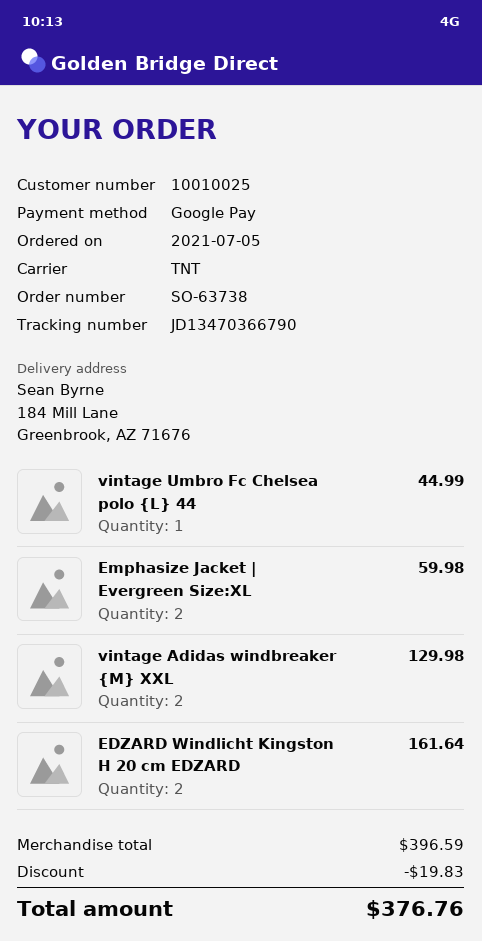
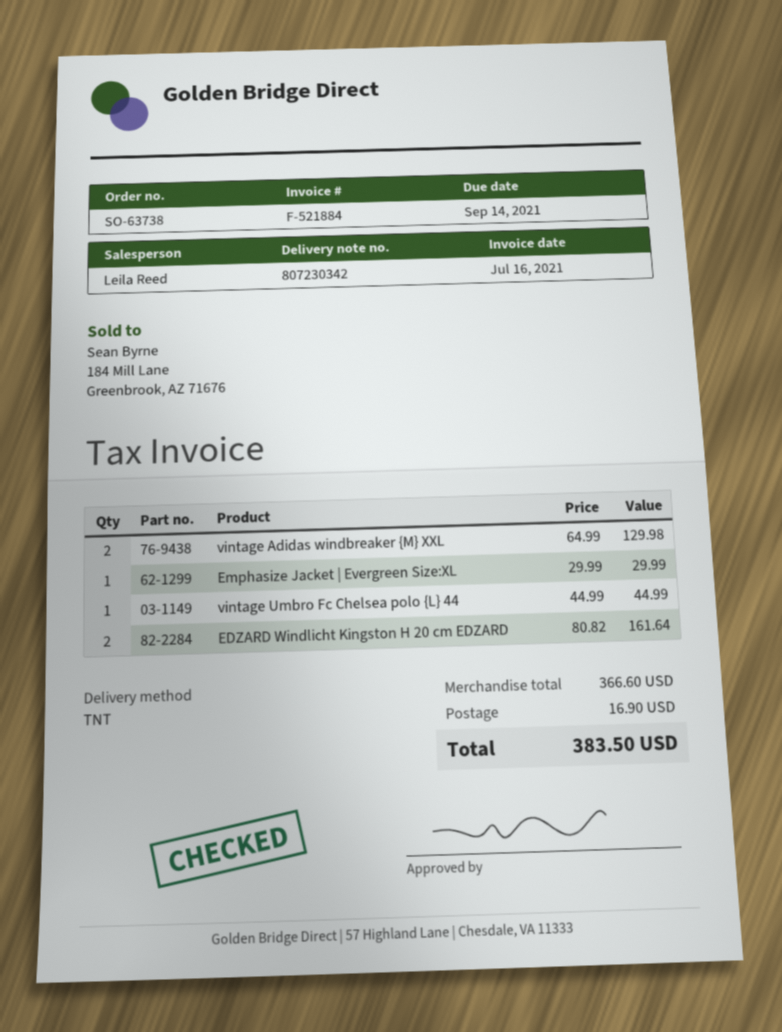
Emphasize Jacket | Evergreen Size:XL: 2 for 59.98 -> 1 for 29.99
subtotal: 396.59 -> 366.60
discount: 19.83 -> none
shipping: none -> 16.90
total: 376.76 -> 383.50

